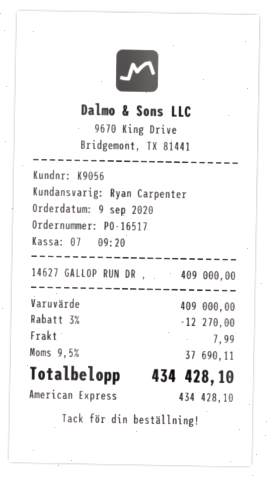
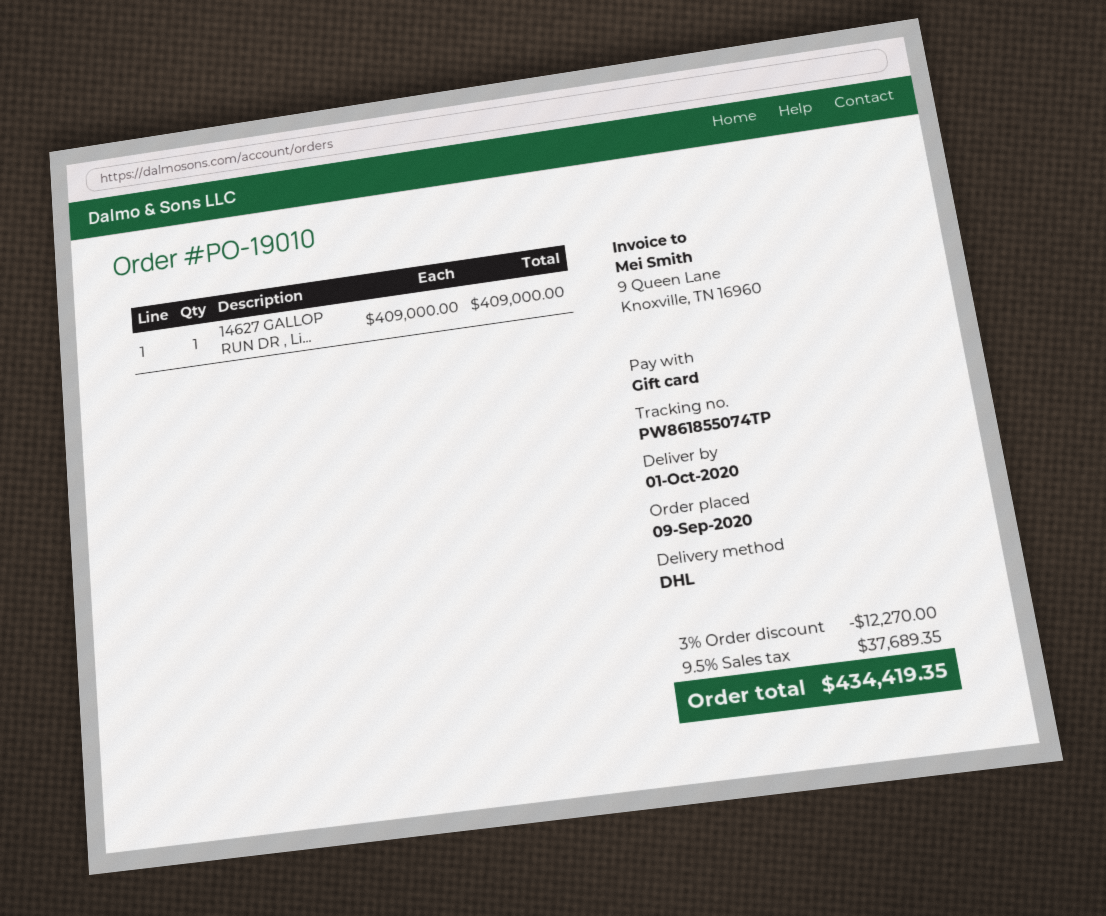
order number: PO-16517 -> PO-19010
payment method: American Express -> gift card
shipping: 7.99 -> none
tax: 9.5% = 37690.11 -> 9.5% = 37689.35
total: 434428.10 -> 434419.35

